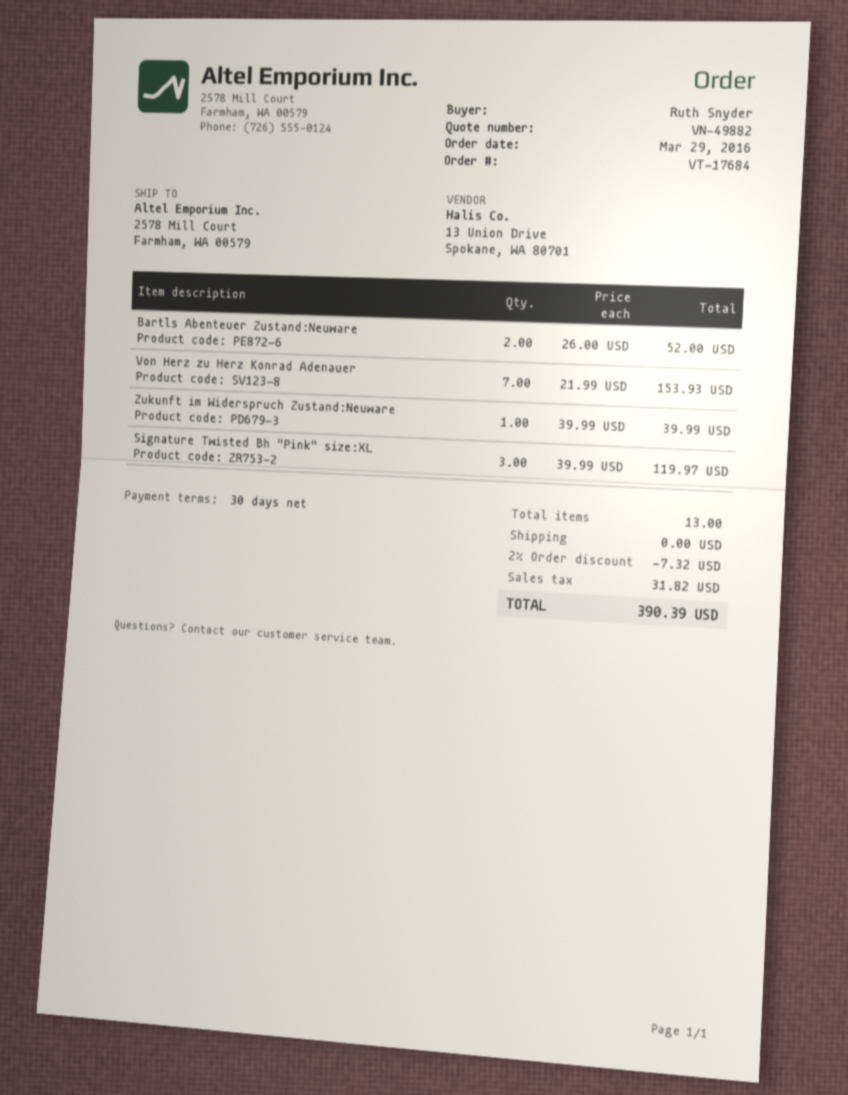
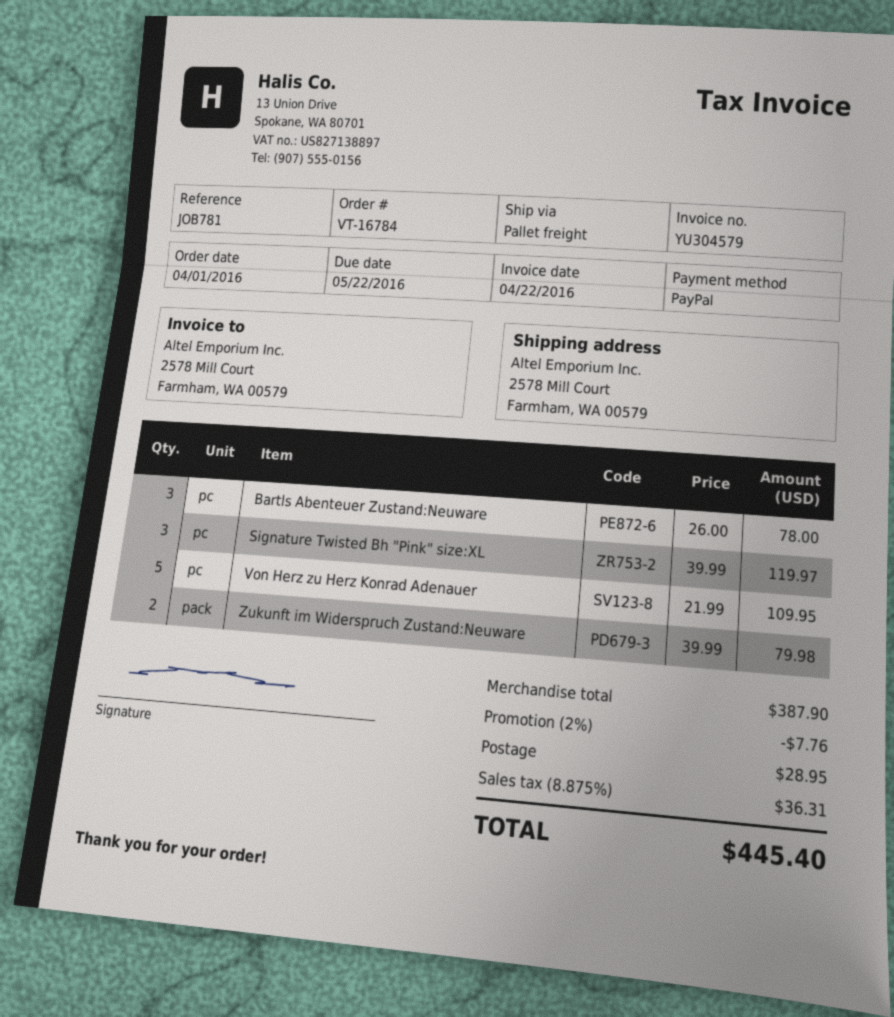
order number: VT-17684 -> VT-16784
order date: 2016-03-29 -> 2016-04-01
Bartls Abenteuer Zustand:Neuware: 2 x 26.00 = 52.00 -> 3 x 26.00 = 78.00
Von Herz zu Herz Konrad Adenauer: 7 x 21.99 = 153.93 -> 5 x 21.99 = 109.95
Zukunft im Widerspruch Zustand:Neuware: 1 x 39.99 = 39.99 -> 2 x 39.99 = 79.98
discount: 2% = 7.32 -> 2% = 7.76
shipping: 0.00 -> 28.95
tax: 31.82 -> 36.31
total: 390.39 -> 445.40

